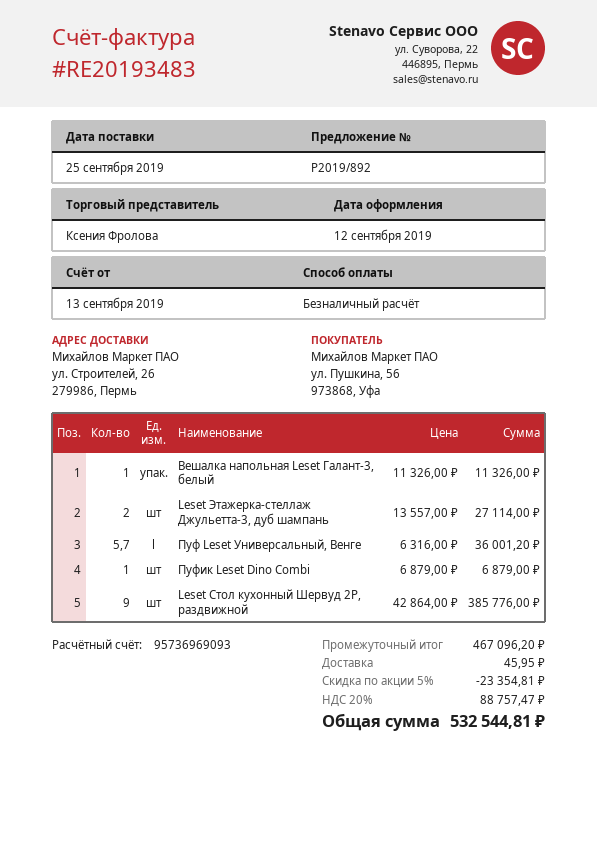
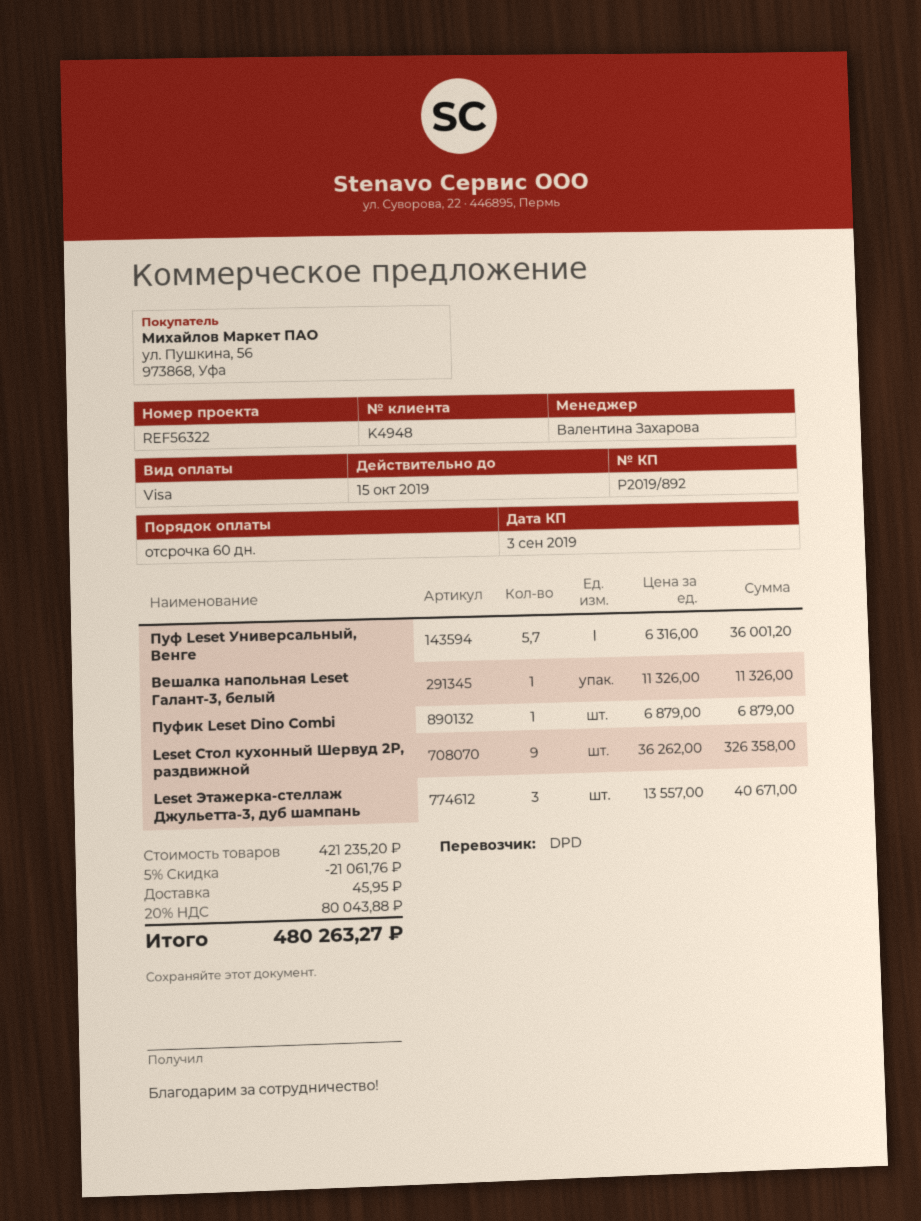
sales rep: Ксения Фролова -> Валентина Захарова
payment method: bank transfer -> Visa
Leset Этажерка-стеллаж Джульетта-3, дуб шампань: 2 x 13557.00 = 27114.00 -> 3 x 13557.00 = 40671.00
Leset Стол кухонный Шервуд 2Р, раздвижной: 9 x 42864.00 = 385776.00 -> 9 x 36262.00 = 326358.00
subtotal: 467096.20 -> 421235.20
discount: 5% = 23354.81 -> 5% = 21061.76
tax: 20% = 88757.47 -> 20% = 80043.88
total: 532544.81 -> 480263.27

